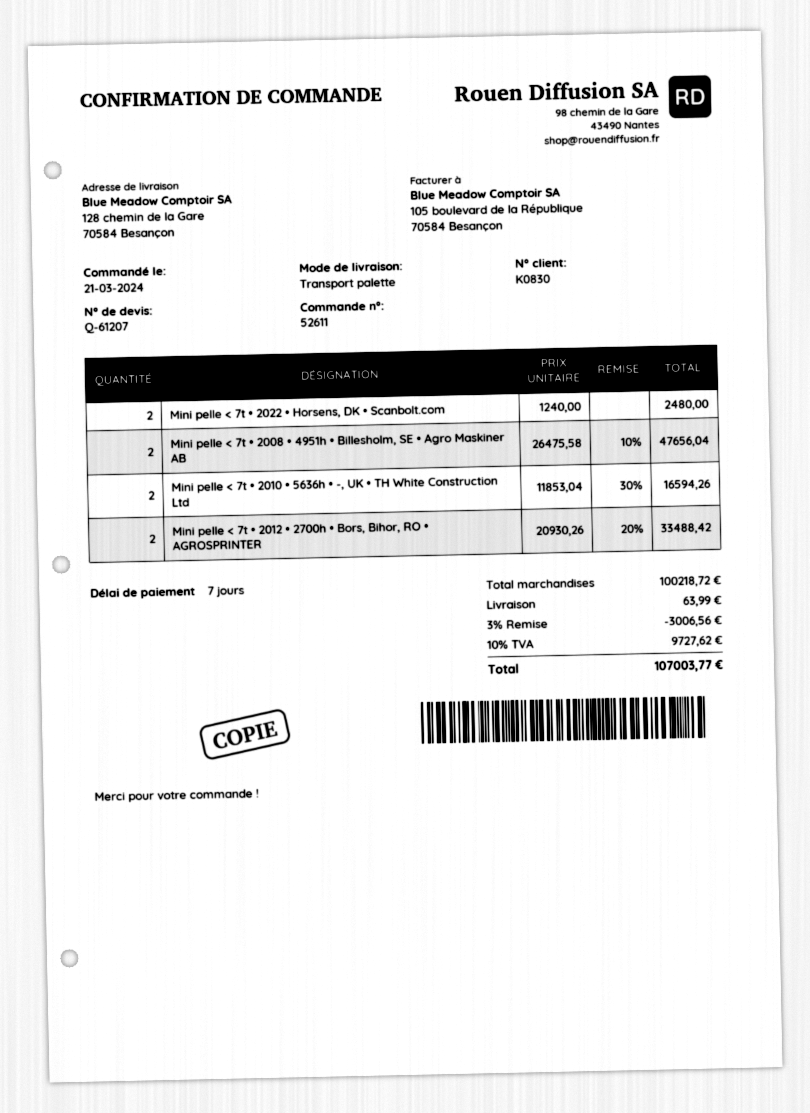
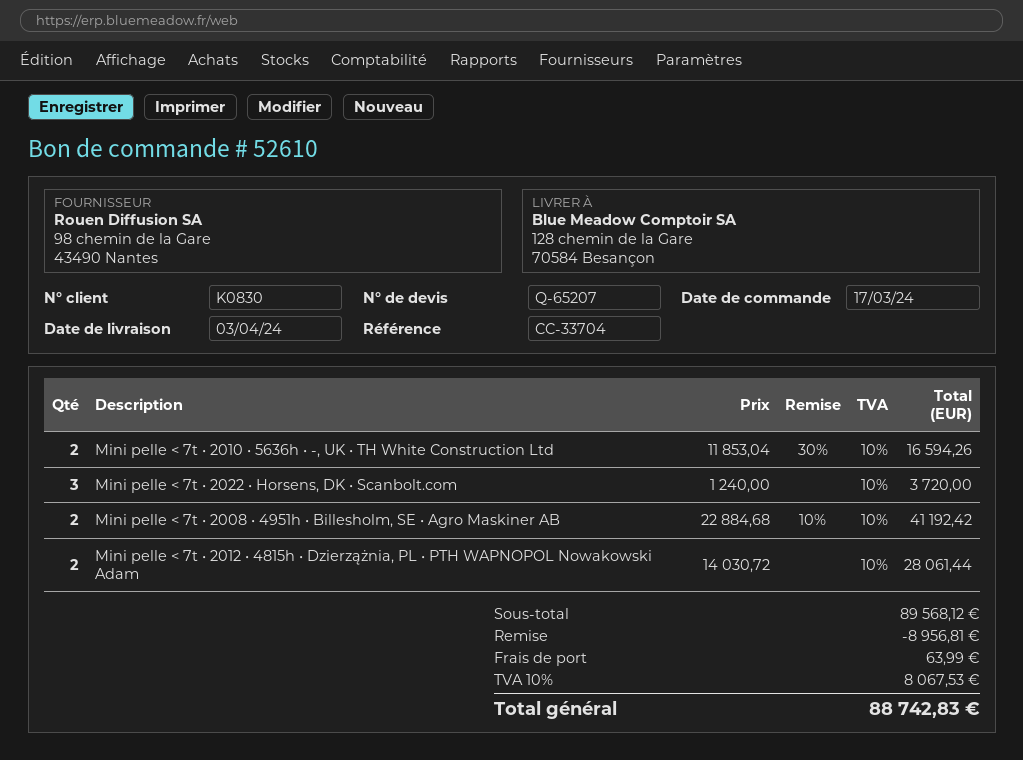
quote number: Q-61207 -> Q-65207
order number: 52611 -> 52610
order date: 2024-03-21 -> 2024-03-17
Mini pelle < 7t • 2022 • Horsens, DK • Scanbolt.com: 2 x 1240.00 = 2480.00 -> 3 x 1240.00 = 3720.00
Mini pelle < 7t • 2008 • 4951h • Billesholm, SE • Agro Maskiner AB: 2 x 26475.58 - 10% = 47656.04 -> 2 x 22884.68 - 10% = 41192.42
Mini pelle < 7t • 2012 • 2700h • Bors, Bihor, RO • AGROSPRINTER: 2 x 20930.26 - 20% = 33488.42 -> none
Mini pelle < 7t • 2012 • 4815h • Dzierzążnia, PL • PTH WAPNOPOL Nowakowski Adam: none -> 2 x 14030.72 = 28061.44
subtotal: 100218.72 -> 89568.12
discount: 3006.56 -> 8956.81
tax: 10% = 9727.62 -> 10% = 8067.53
total: 107003.77 -> 88742.83

